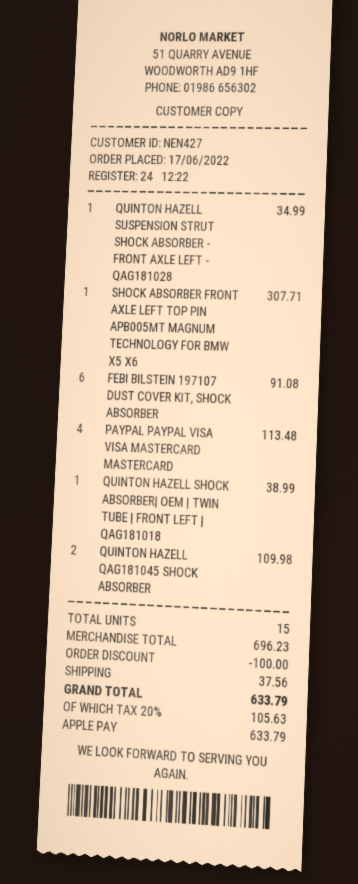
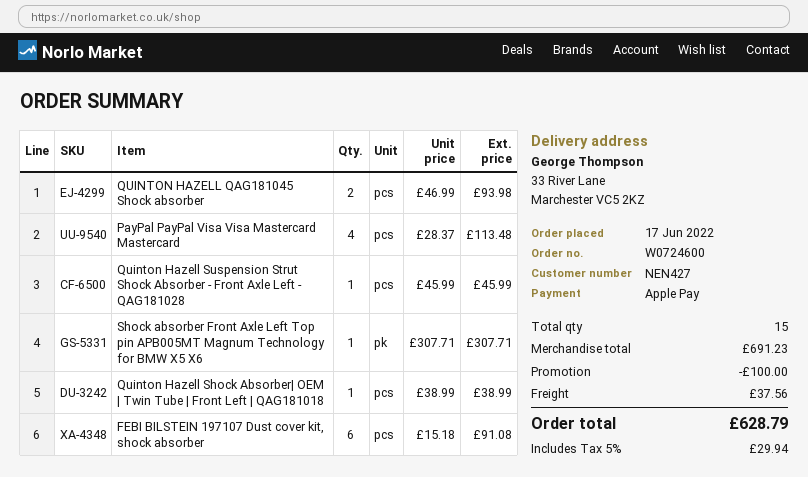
QUINTON HAZELL SUSPENSION STRUT SHOCK ABSORBER - FRONT AXLE LEFT - QAG181028: 1 for 34.99 -> 1 for 45.99
QUINTON HAZELL QAG181045 SHOCK ABSORBER: 2 for 109.98 -> 2 for 93.98
subtotal: 696.23 -> 691.23
tax: 20% = 105.63 -> 5% = 29.94
total: 633.79 -> 628.79

